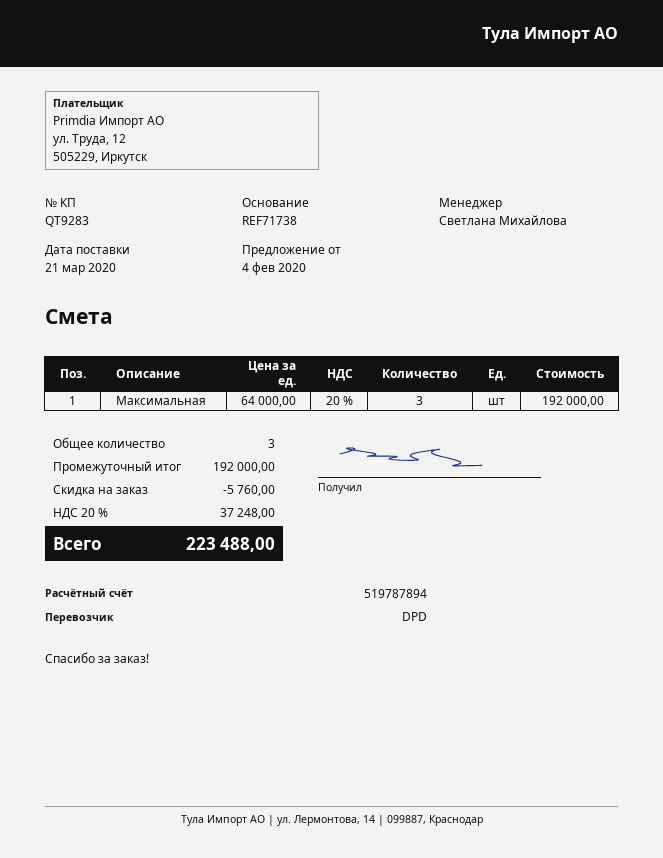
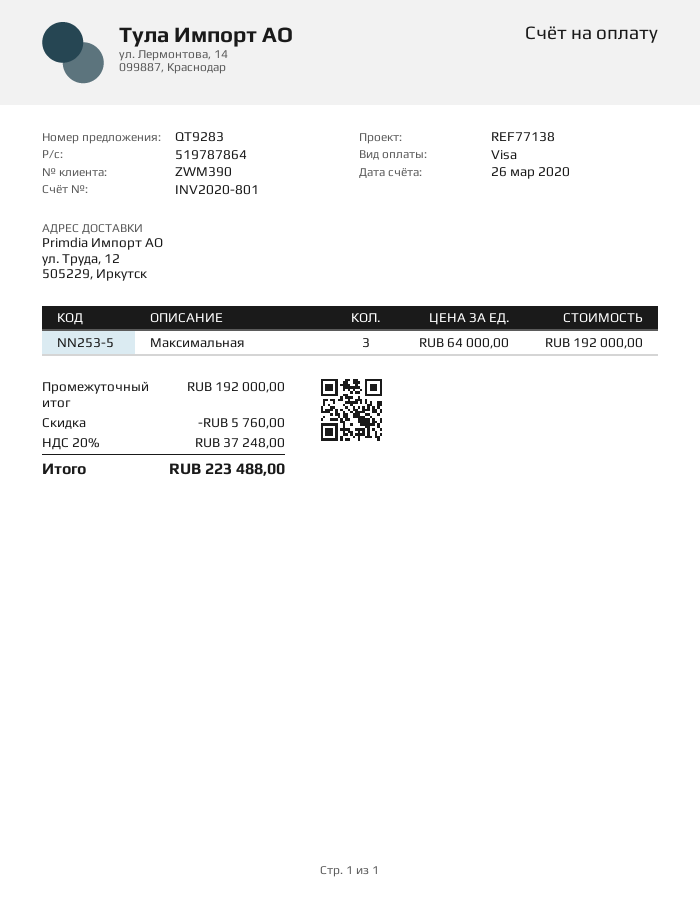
reference: REF71738 -> REF77138
bank account: 519787894 -> 519787864

